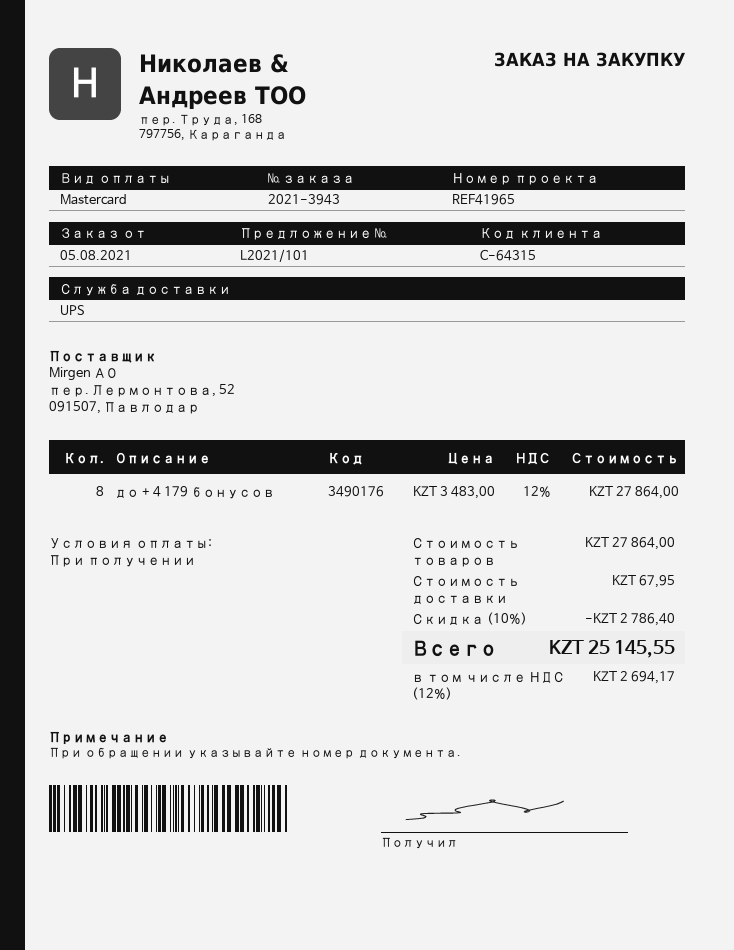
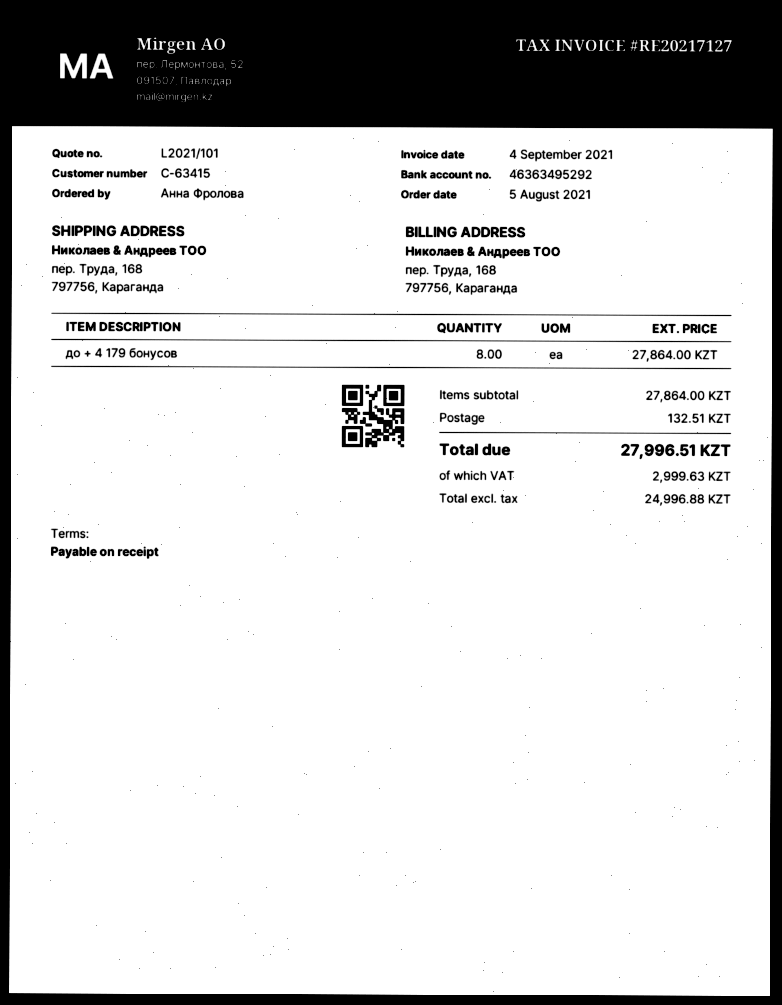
customer number: C-64315 -> C-63415
discount: 10% = 2786.40 -> none
shipping: 67.95 -> 132.51
tax: 2694.17 -> 2999.63
total: 25145.55 -> 27996.51

